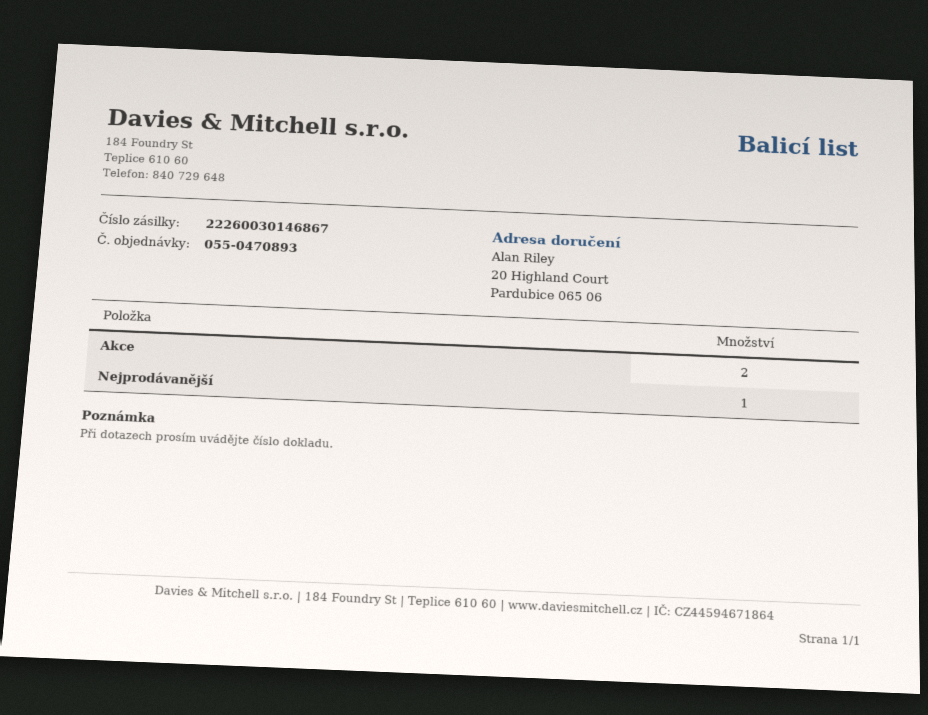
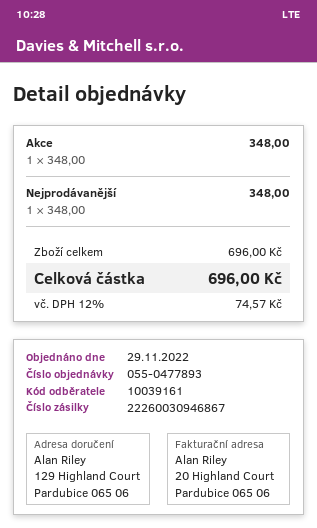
order number: 055-0470893 -> 055-0477893
tracking number: 22260030146867 -> 22260030946867
ship to: 20 Highland Court, Pardubice 065 06 -> 129 Highland Court, Pardubice 065 06
Akce: 2 -> 1

